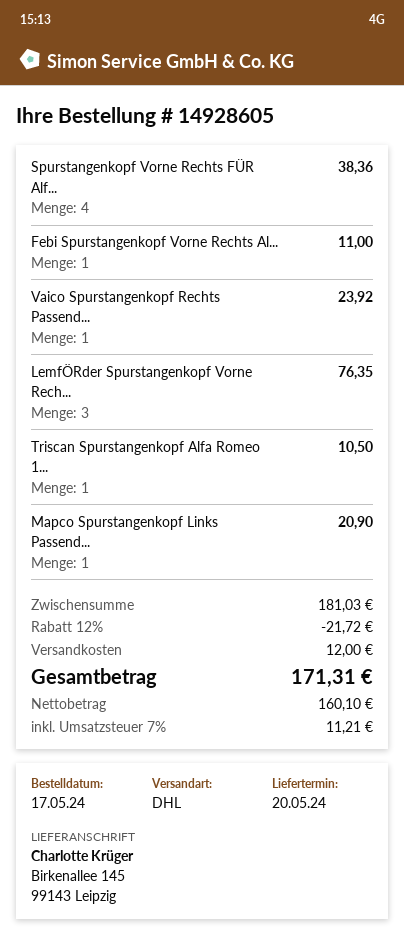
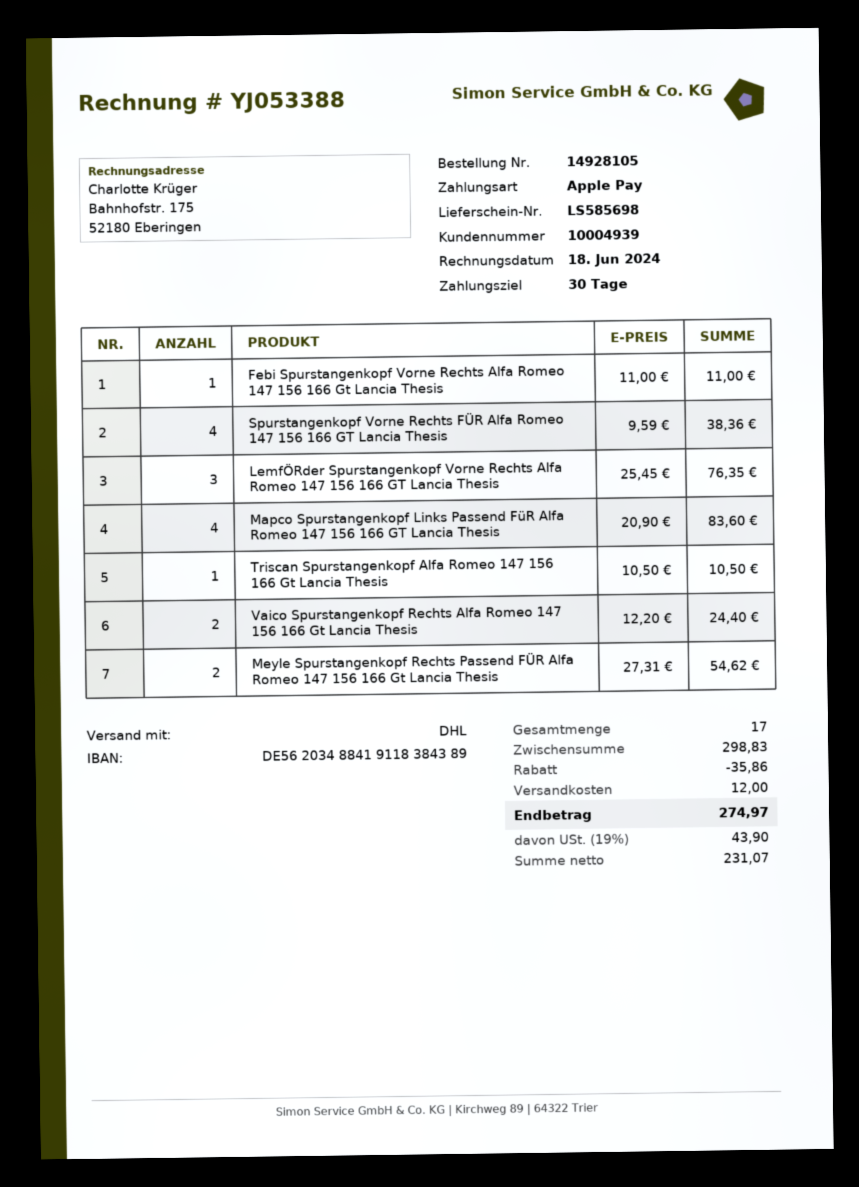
order number: 14928605 -> 14928105
Vaico Spurstangenkopf Rechts Passend...: 1 for 23.92 -> none
Mapco Spurstangenkopf Links Passend...: 1 for 20.90 -> 4 for 83.60
Vaico Spurstangenkopf Rechts Alfa Romeo 147 156 166 Gt Lancia Thesis: none -> 2 for 24.40
Meyle Spurstangenkopf Rechts Passend FÜR Alfa Romeo 147 156 166 Gt Lancia Thesis: none -> 2 for 54.62
subtotal: 181.03 -> 298.83
discount: 21.72 -> 35.86
net: 160.10 -> 231.07
tax: 7% = 11.21 -> 19% = 43.90
total: 171.31 -> 274.97

